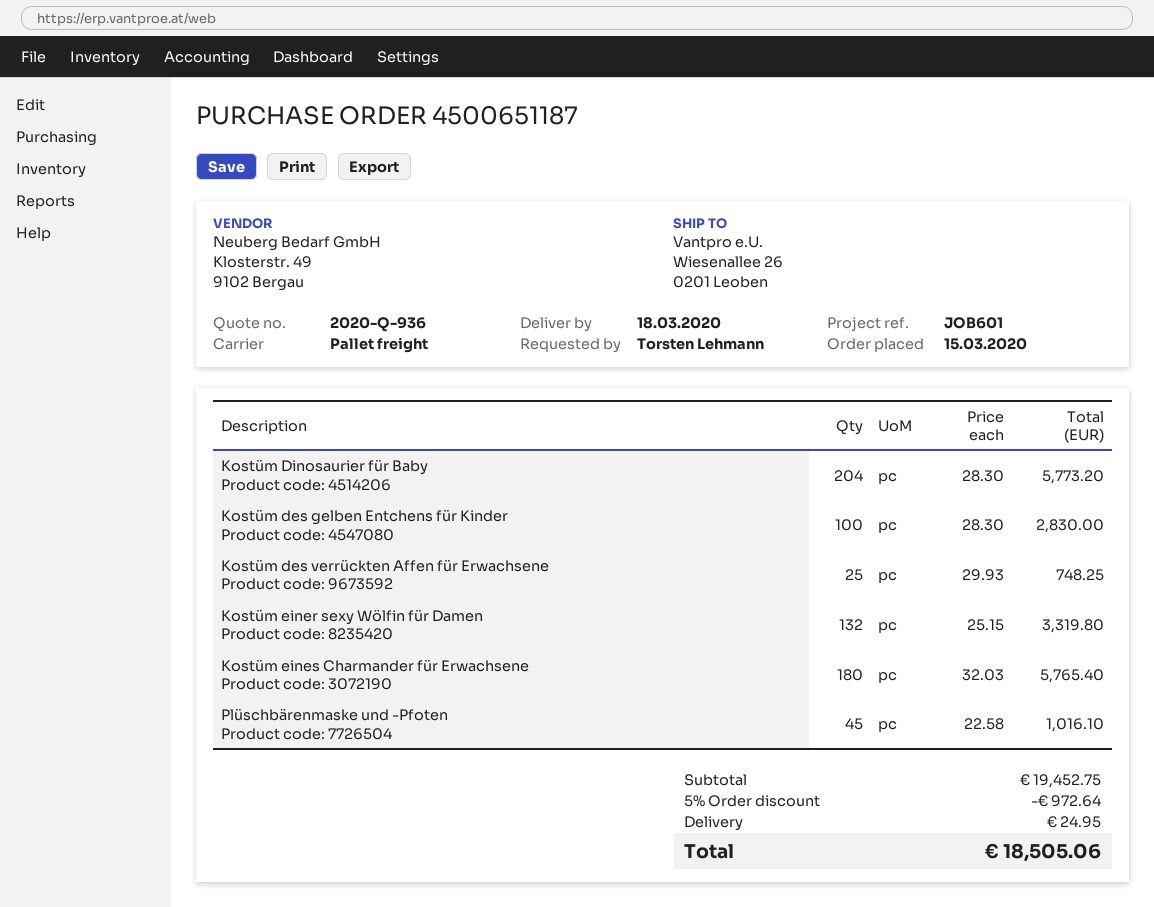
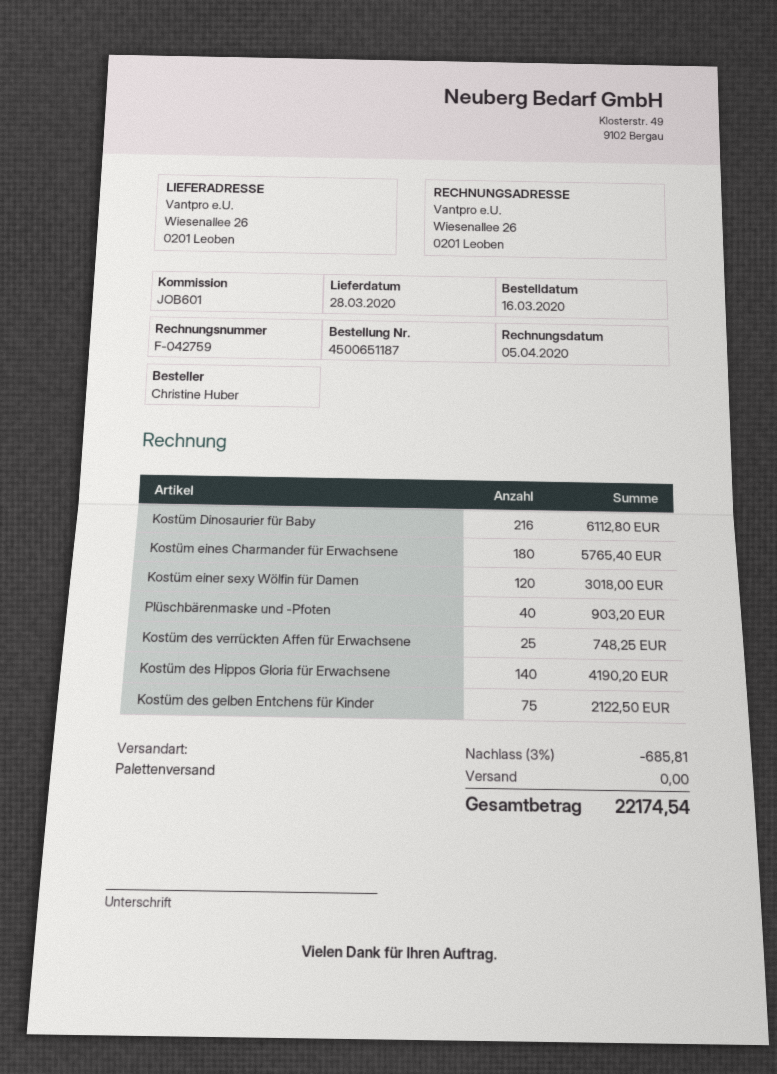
order date: 2020-03-15 -> 2020-03-16
delivery date: 2020-03-18 -> 2020-03-28
ordered by: Torsten Lehmann -> Christine Huber
Kostüm Dinosaurier für Baby: 204 for 5773.20 -> 216 for 6112.80
Kostüm des gelben Entchens für Kinder: 100 for 2830.00 -> 75 for 2122.50
Kostüm einer sexy Wölfin für Damen: 132 for 3319.80 -> 120 for 3018.00
Plüschbärenmaske und -Pfoten: 45 for 1016.10 -> 40 for 903.20
Kostüm des Hippos Gloria für Erwachsene: none -> 140 for 4190.20
discount: 5% = 972.64 -> 3% = 685.81
shipping: 24.95 -> 0.00
total: 18505.06 -> 22174.54

